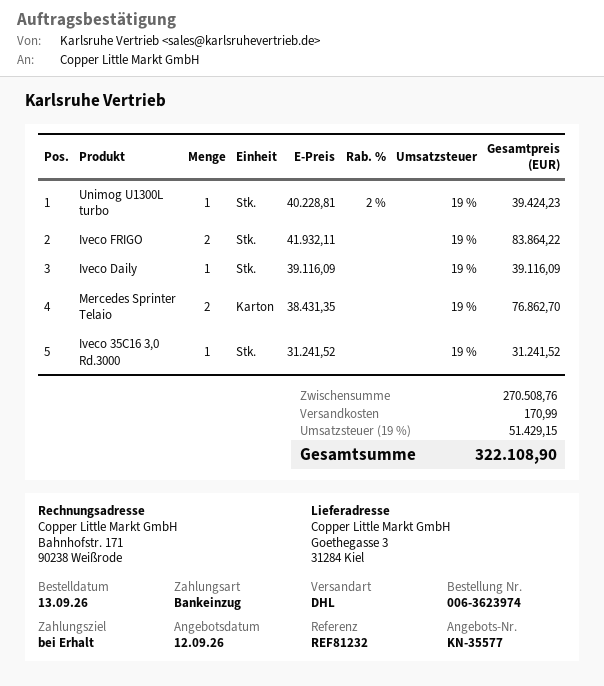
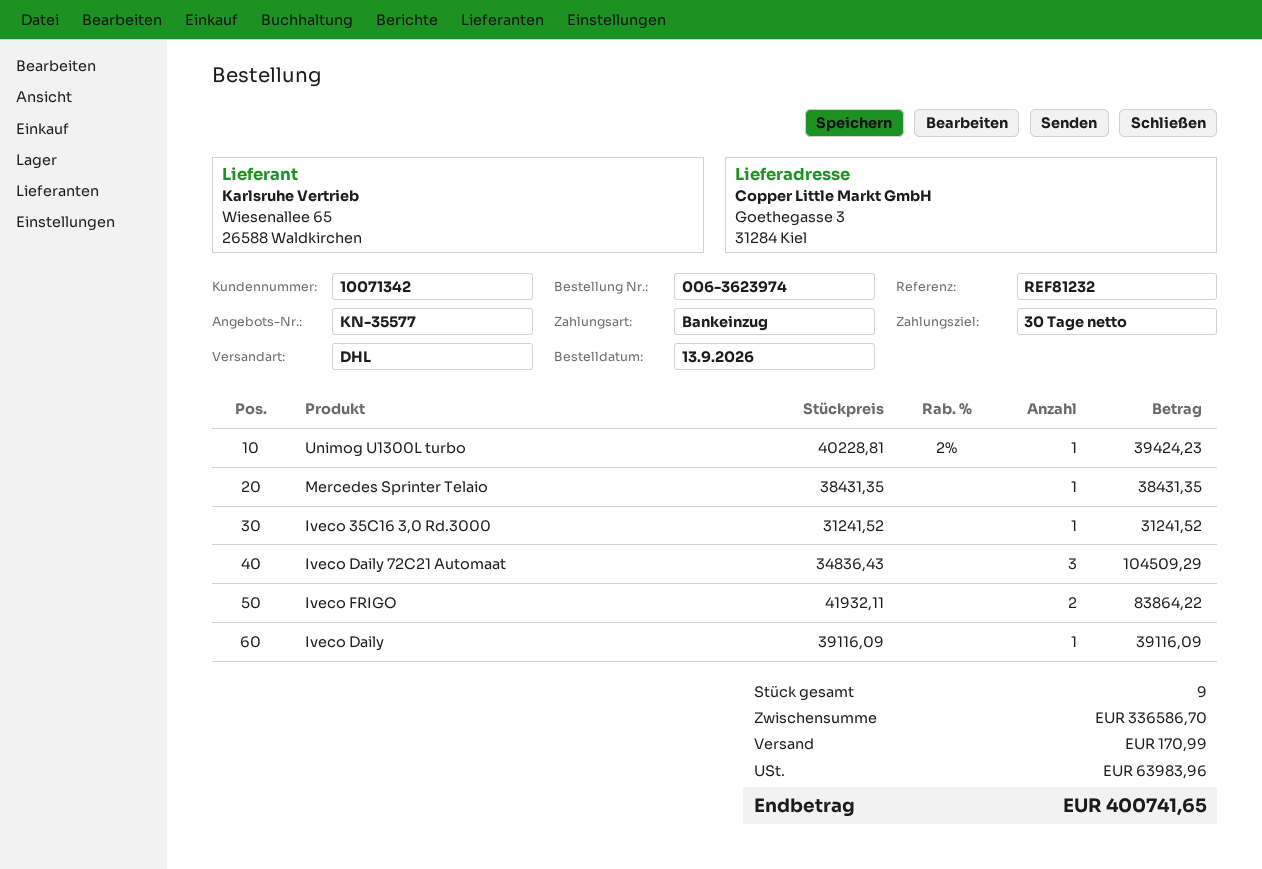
payment terms: on receipt -> 30 days
Mercedes Sprinter Telaio: 2 x 38431.35 = 76862.70 -> 1 x 38431.35 = 38431.35
Iveco Daily 72C21 Automaat: none -> 3 x 34836.43 = 104509.29
subtotal: 270508.76 -> 336586.70
tax: 51429.15 -> 63983.96
total: 322108.90 -> 400741.65

